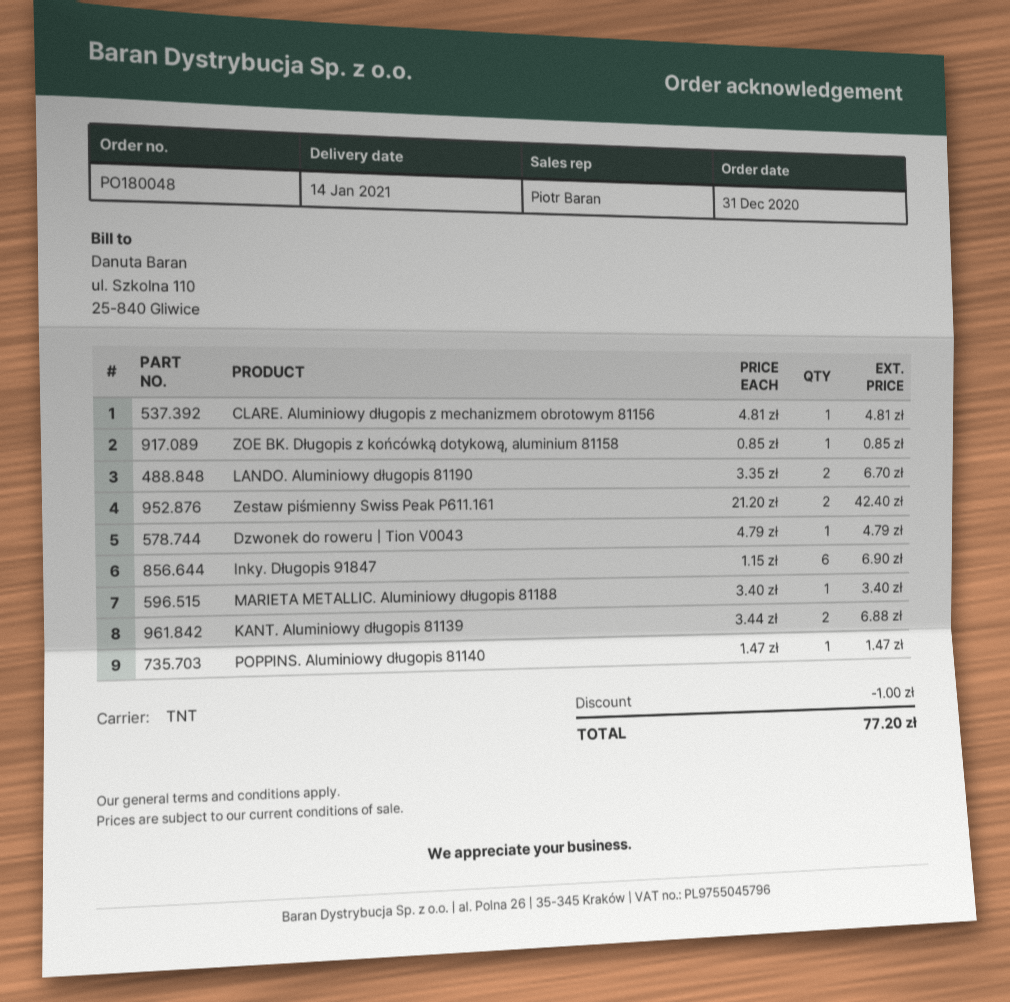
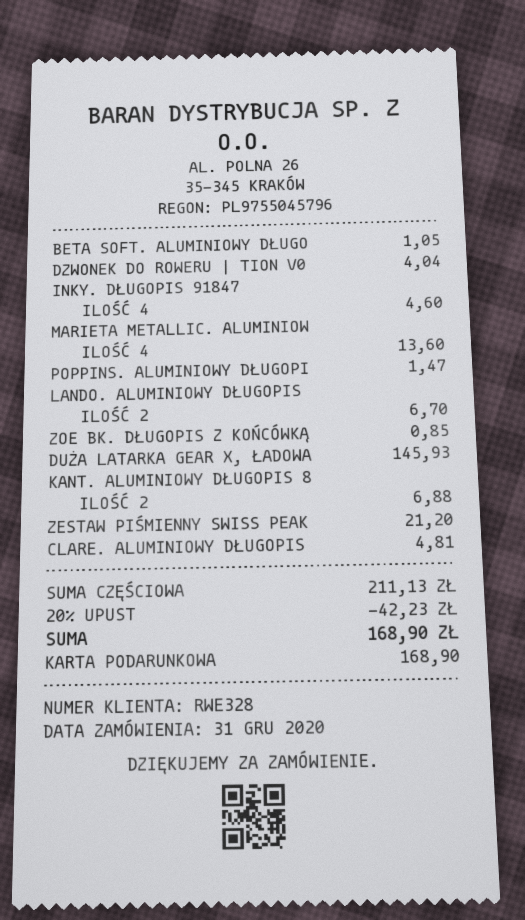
Zestaw piśmienny Swiss Peak P611.161: 2 for 42.40 -> 1 for 21.20
Dzwonek do roweru | Tion V0043: 1 for 4.79 -> 1 for 4.04
Inky. Długopis 91847: 6 for 6.90 -> 4 for 4.60
MARIETA METALLIC. Aluminiowy długopis 81188: 1 for 3.40 -> 4 for 13.60
BETA SOFT. ALUMINIOWY DŁUGO: none -> 1 for 1.05
DUŻA LATARKA GEAR X, ŁADOWA: none -> 1 for 145.93
discount: 1.00 -> 42.23
total: 77.20 -> 168.90

